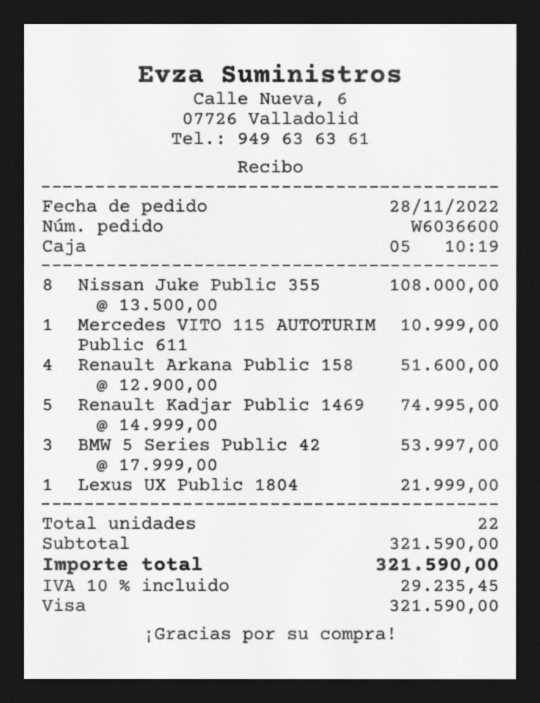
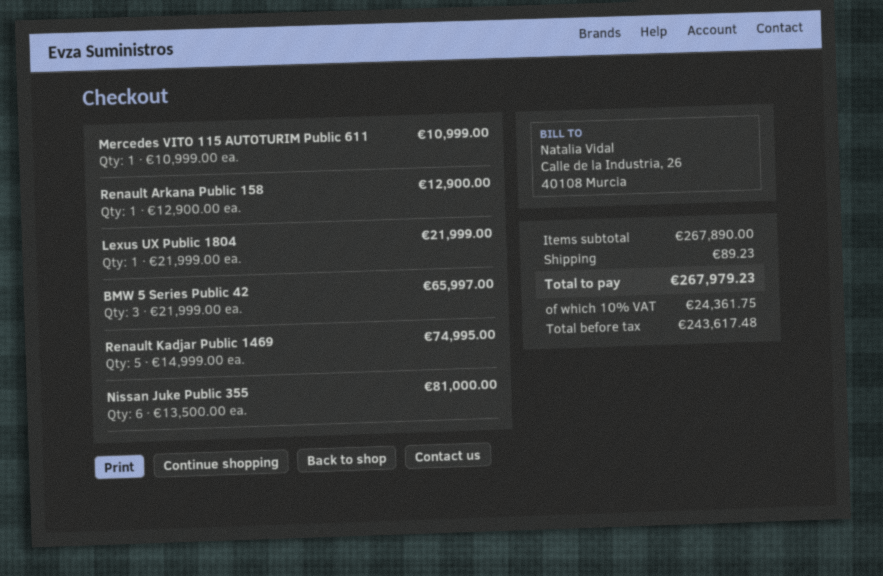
Nissan Juke Public 355: 8 x 13500.00 = 108000.00 -> 6 x 13500.00 = 81000.00
Renault Arkana Public 158: 4 x 12900.00 = 51600.00 -> 1 x 12900.00 = 12900.00
BMW 5 Series Public 42: 3 x 17999.00 = 53997.00 -> 3 x 21999.00 = 65997.00
subtotal: 321590.00 -> 267890.00
shipping: none -> 89.23
tax: 10% = 29235.45 -> 10% = 24361.75
total: 321590.00 -> 267979.23

